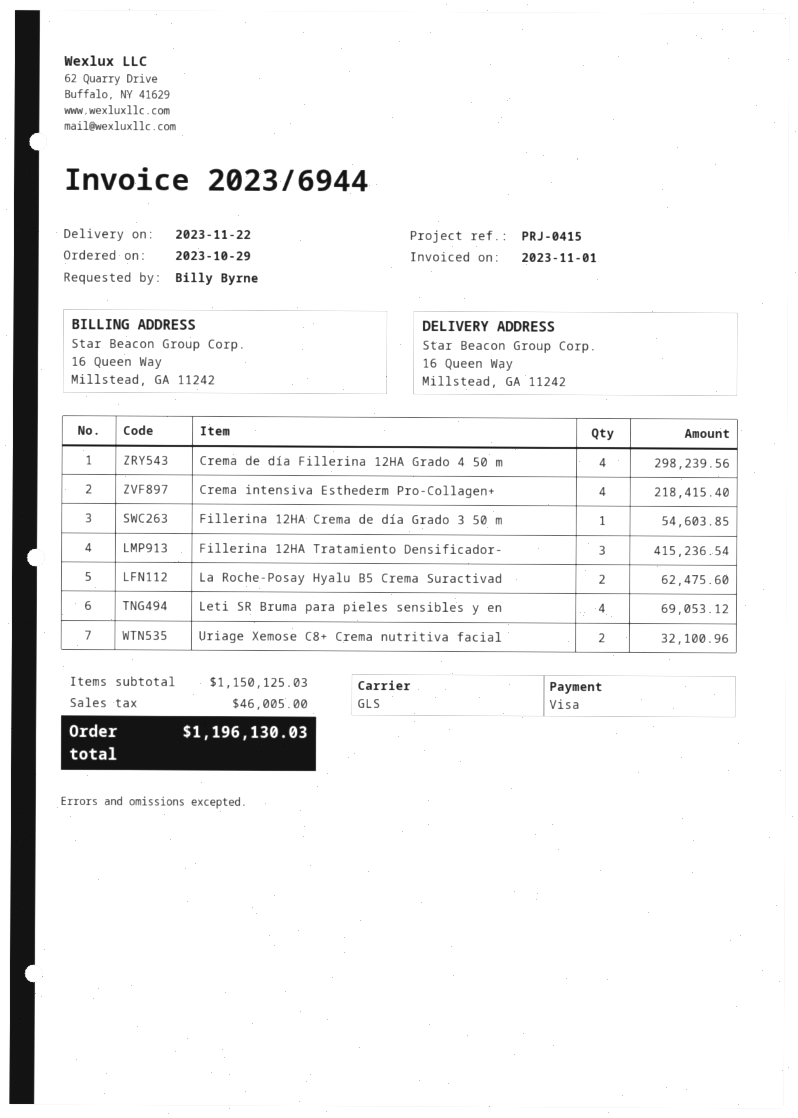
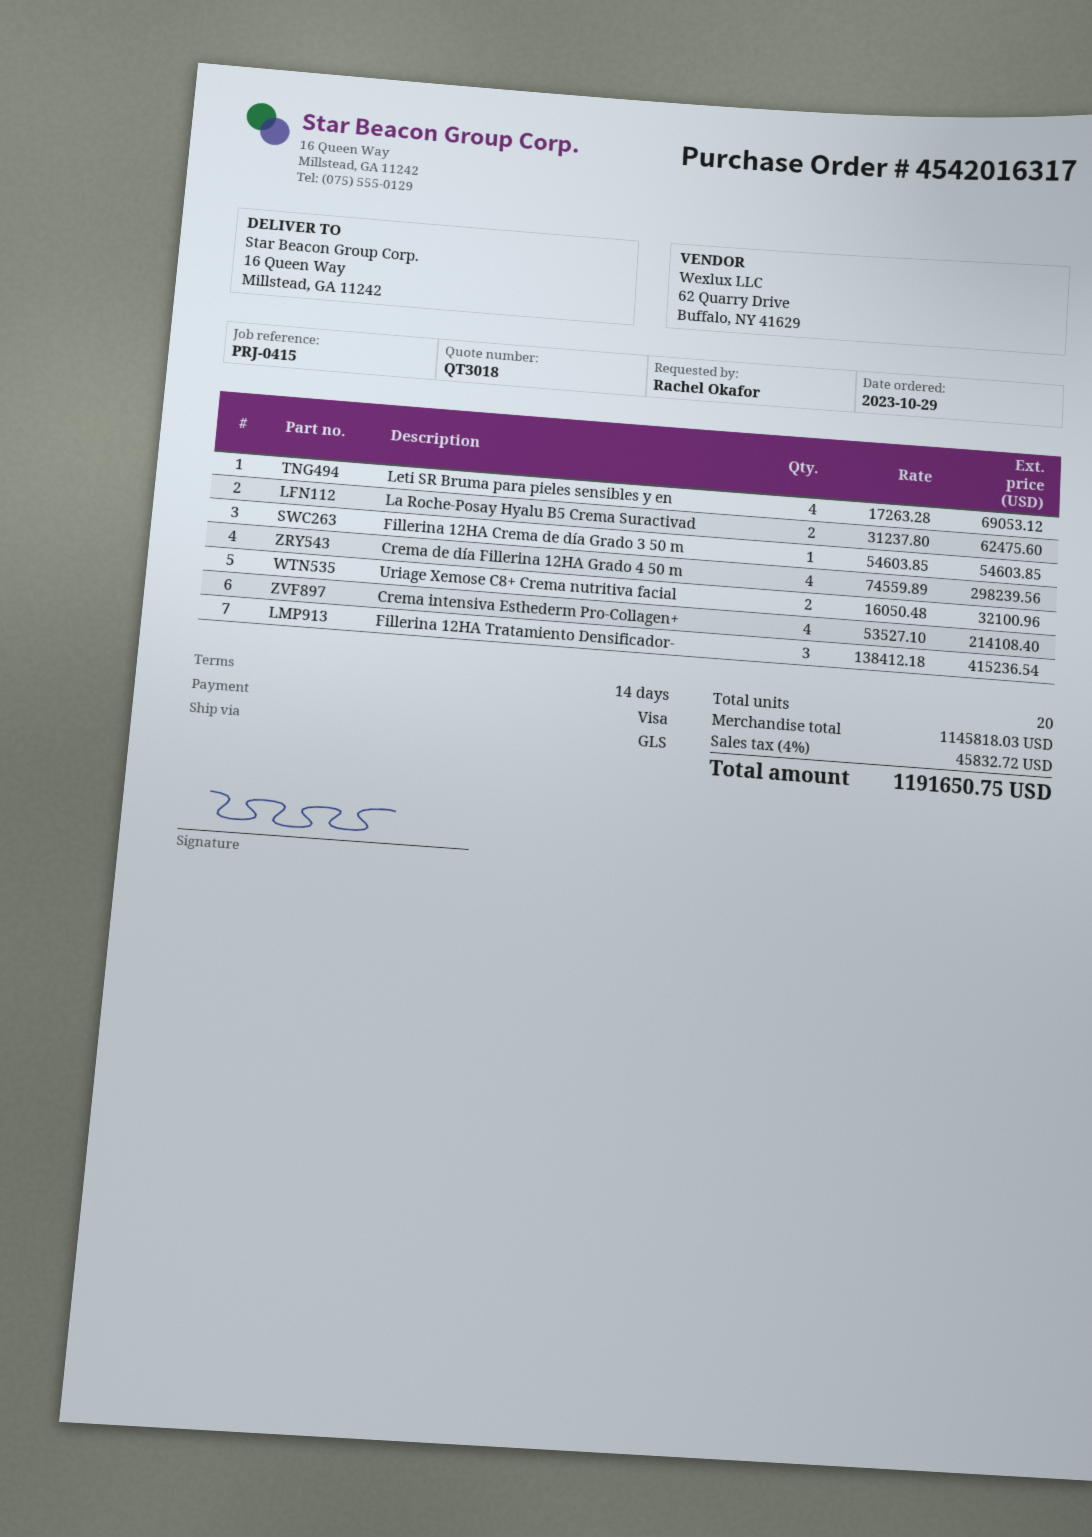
ordered by: Billy Byrne -> Rachel Okafor
Crema intensiva Esthederm Pro-Collagen+: 4 for 218415.40 -> 4 for 214108.40
subtotal: 1150125.03 -> 1145818.03
tax: 46005.00 -> 45832.72
total: 1196130.03 -> 1191650.75

